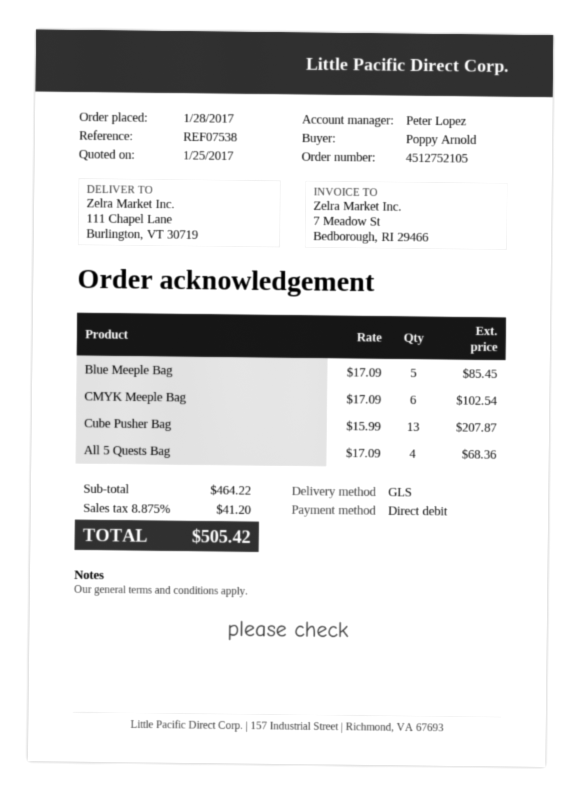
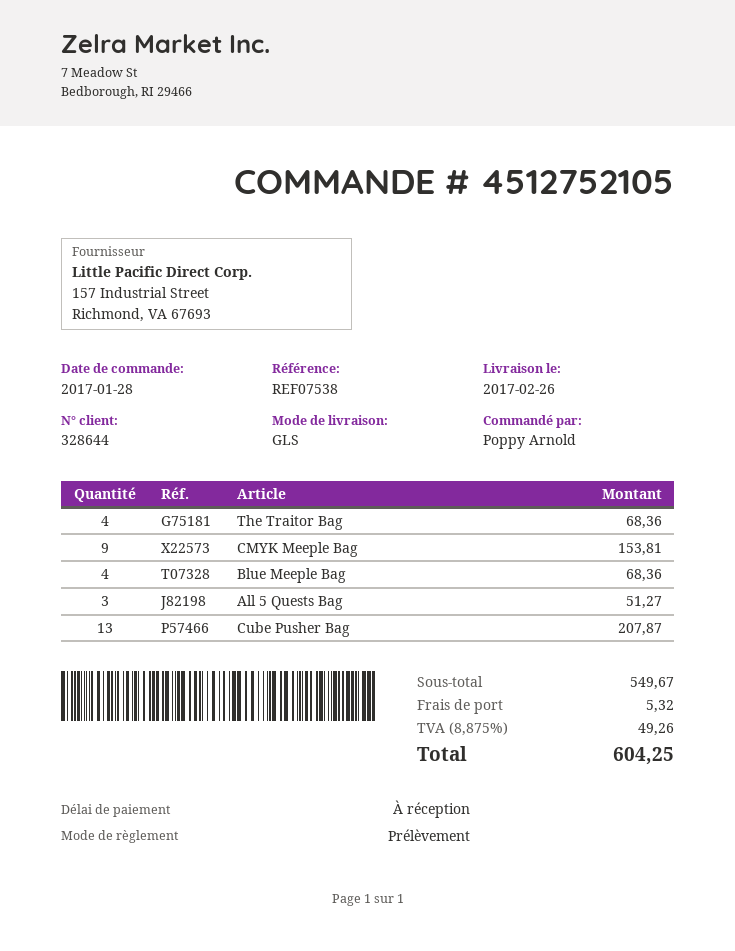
Blue Meeple Bag: 5 for 85.45 -> 4 for 68.36
CMYK Meeple Bag: 6 for 102.54 -> 9 for 153.81
All 5 Quests Bag: 4 for 68.36 -> 3 for 51.27
The Traitor Bag: none -> 4 for 68.36
subtotal: 464.22 -> 549.67
shipping: none -> 5.32
tax: 8.875% = 41.20 -> 8.875% = 49.26
total: 505.42 -> 604.25

